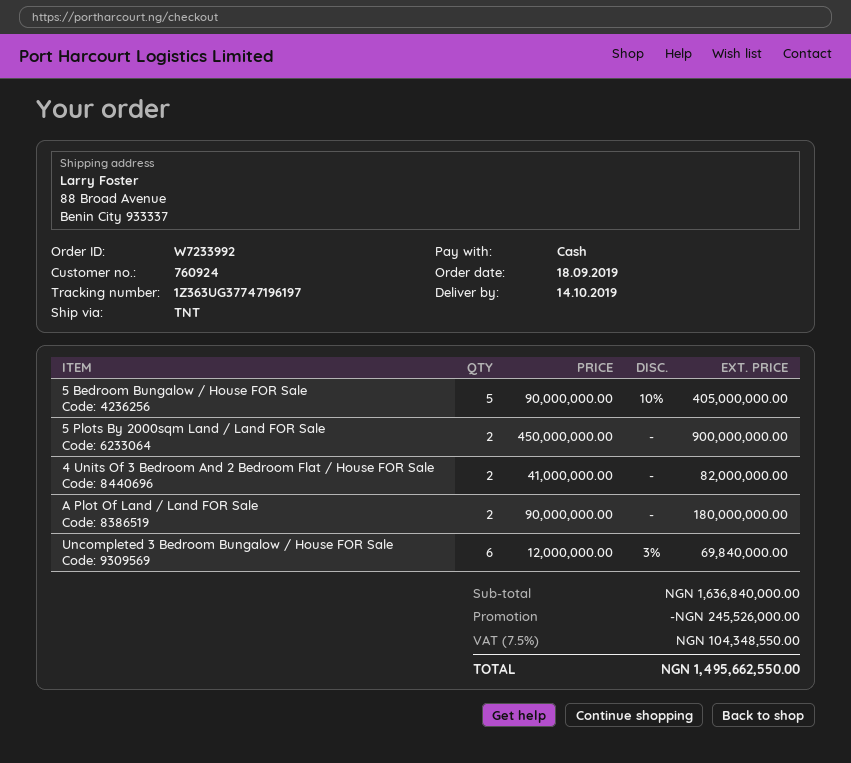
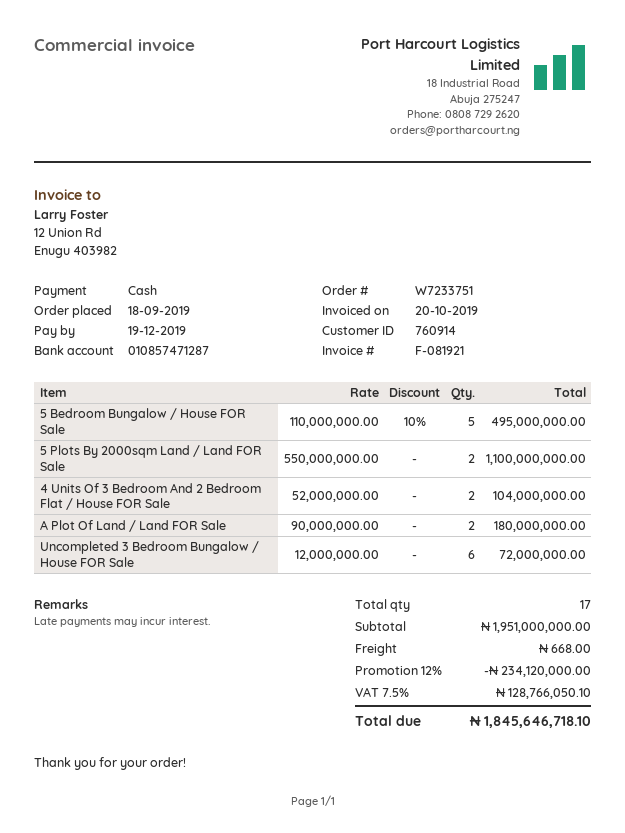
order number: W7233992 -> W7233751
customer number: 760924 -> 760914
5 Bedroom Bungalow / House FOR Sale: 5 x 90000000.00 - 10% = 405000000.00 -> 5 x 110000000.00 - 10% = 495000000.00
5 Plots By 2000sqm Land / Land FOR Sale: 2 x 450000000.00 = 900000000.00 -> 2 x 550000000.00 = 1100000000.00
4 Units Of 3 Bedroom And 2 Bedroom Flat / House FOR Sale: 2 x 41000000.00 = 82000000.00 -> 2 x 52000000.00 = 104000000.00
Uncompleted 3 Bedroom Bungalow / House FOR Sale: 6 x 12000000.00 - 3% = 69840000.00 -> 6 x 12000000.00 = 72000000.00
subtotal: 1636840000.00 -> 1951000000.00
discount: 245526000.00 -> 234120000.00
shipping: none -> 668.00
tax: 7.5% = 104348550.00 -> 7.5% = 128766050.10
total: 1495662550.00 -> 1845646718.10

